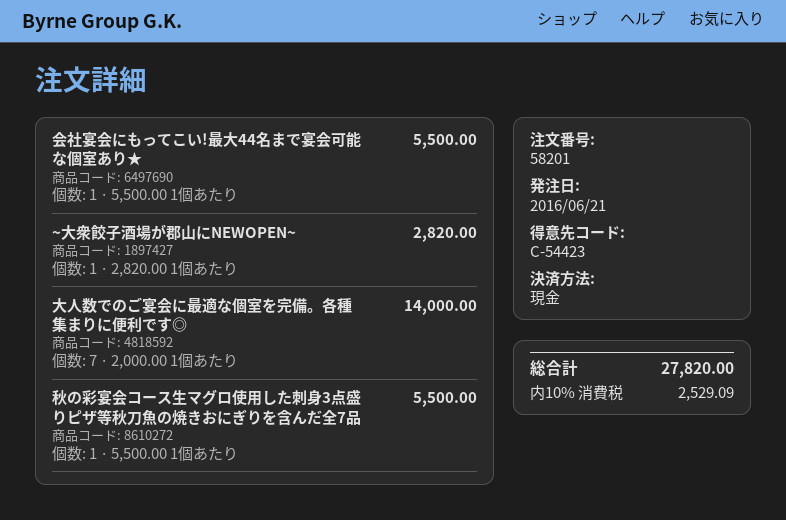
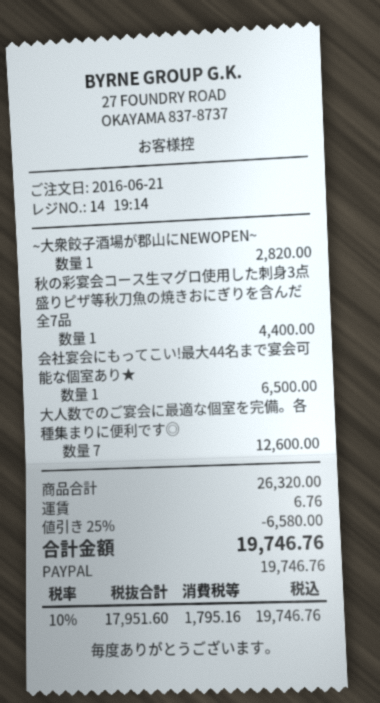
payment method: cash -> PayPal
会社宴会にもってこい!最大44名まで宴会可能な個室あり★: 1 for 5500.00 -> 1 for 6500.00
大人数でのご宴会に最適な個室を完備。各種集まりに便利です◎: 7 for 14000.00 -> 7 for 12600.00
秋の彩宴会コース生マグロ使用した刺身3点盛りピザ等秋刀魚の焼きおにぎりを含んだ全7品: 1 for 5500.00 -> 1 for 4400.00
discount: none -> 25% = 6580.00
shipping: none -> 6.76
tax: 10% = 2529.09 -> 10% = 1795.16
total: 27820.00 -> 19746.76

